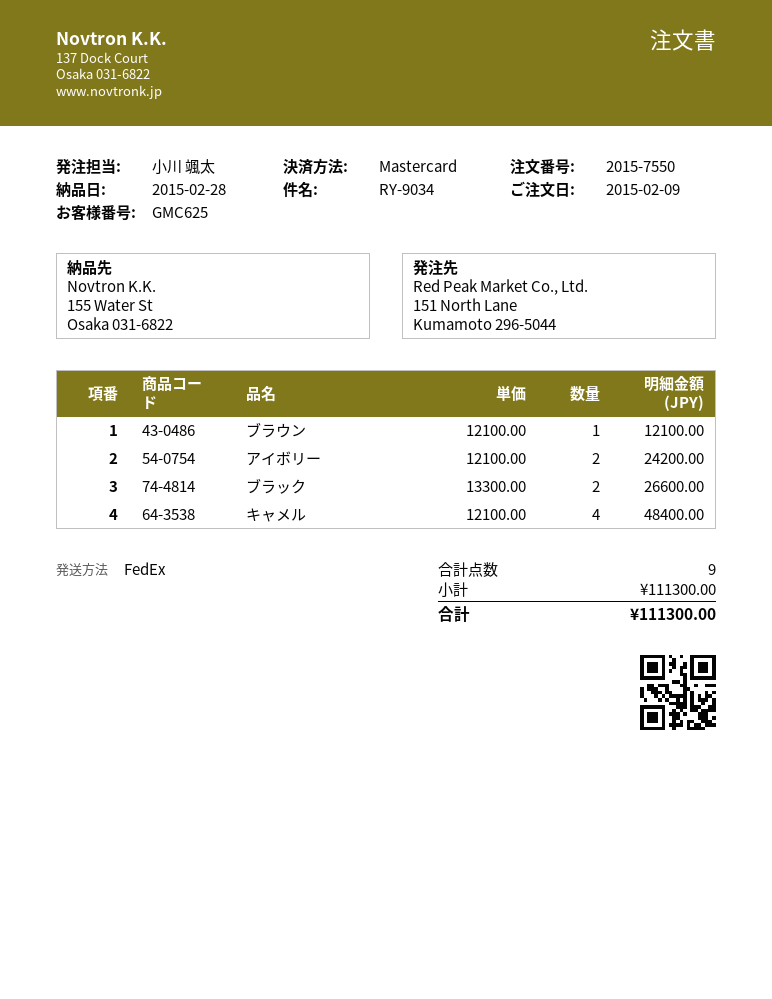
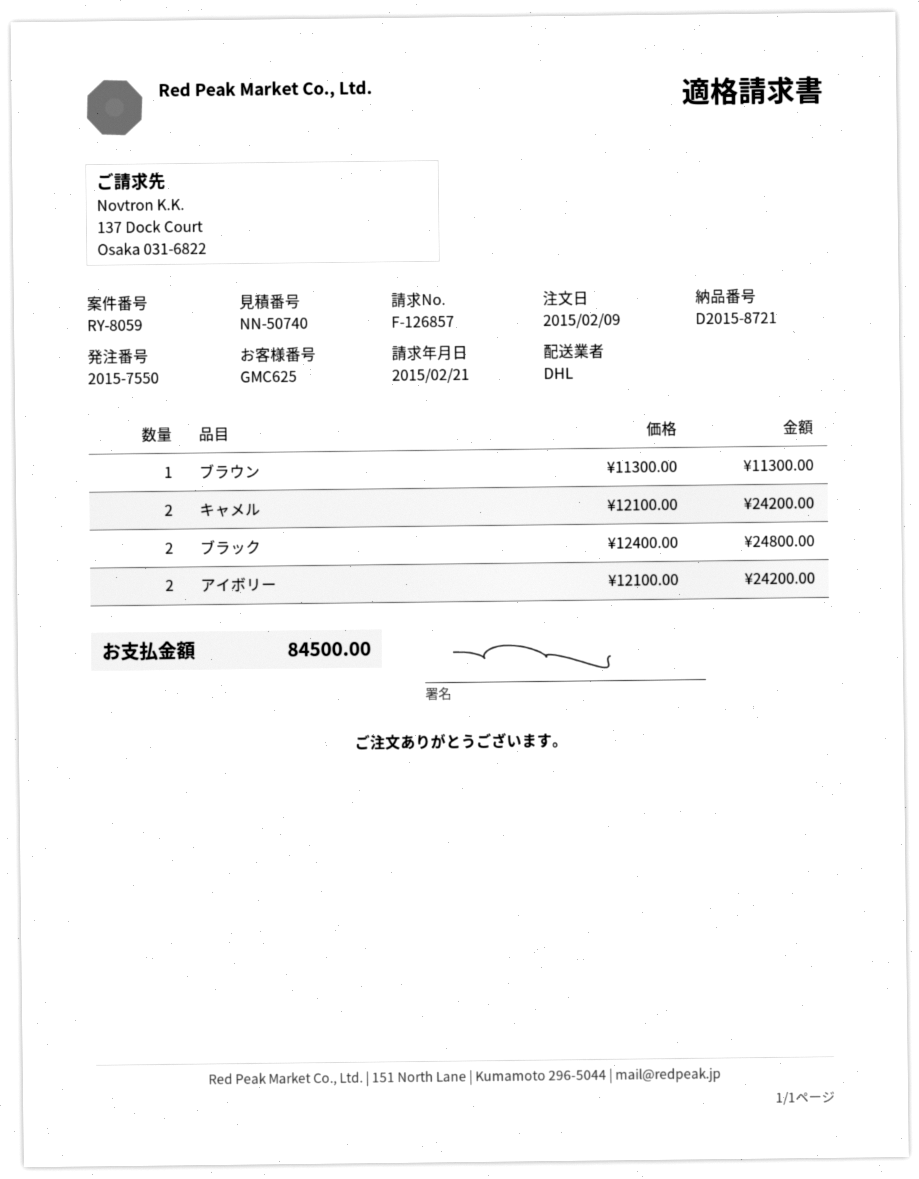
reference: RY-9034 -> RY-8059
shipping method: FedEx -> DHL
ブラウン: 1 x 12100.00 = 12100.00 -> 1 x 11300.00 = 11300.00
ブラック: 2 x 13300.00 = 26600.00 -> 2 x 12400.00 = 24800.00
キャメル: 4 x 12100.00 = 48400.00 -> 2 x 12100.00 = 24200.00
total: 111300.00 -> 84500.00

